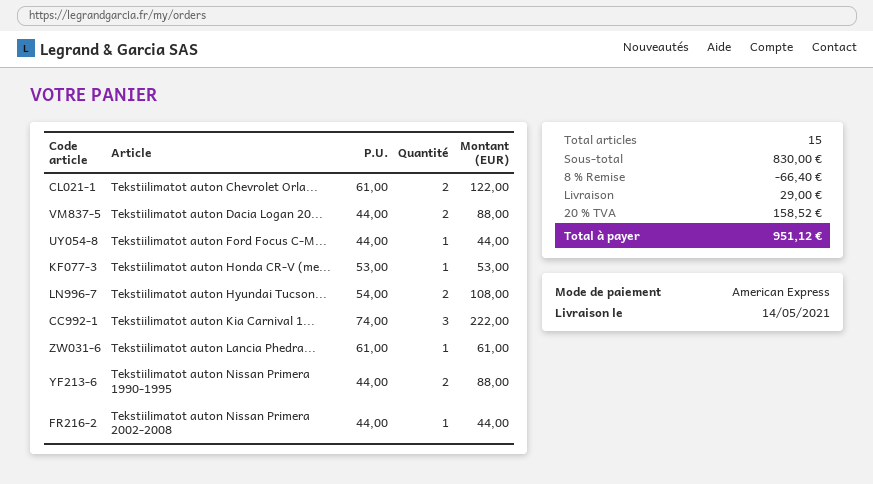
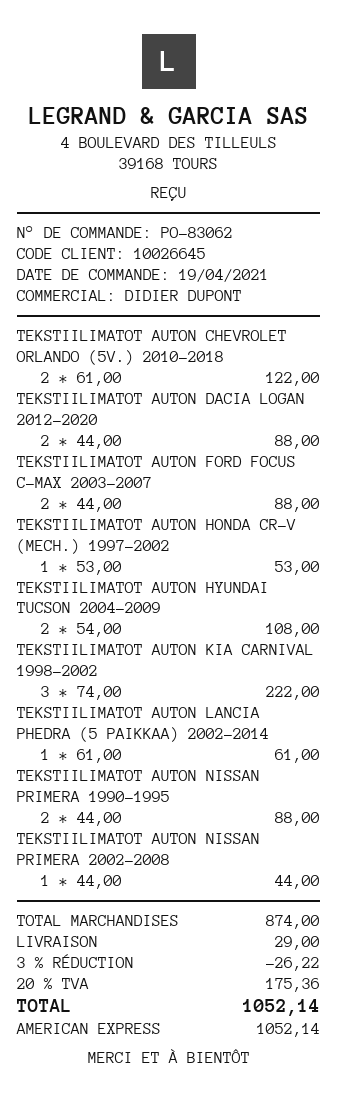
Tekstiilimatot auton Ford Focus C-M...: 1 x 44.00 = 44.00 -> 2 x 44.00 = 88.00
subtotal: 830.00 -> 874.00
discount: 8% = 66.40 -> 3% = 26.22
tax: 20% = 158.52 -> 20% = 175.36
total: 951.12 -> 1052.14

